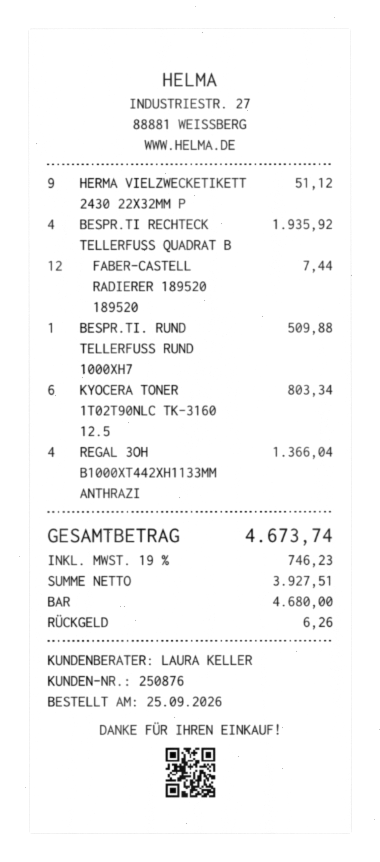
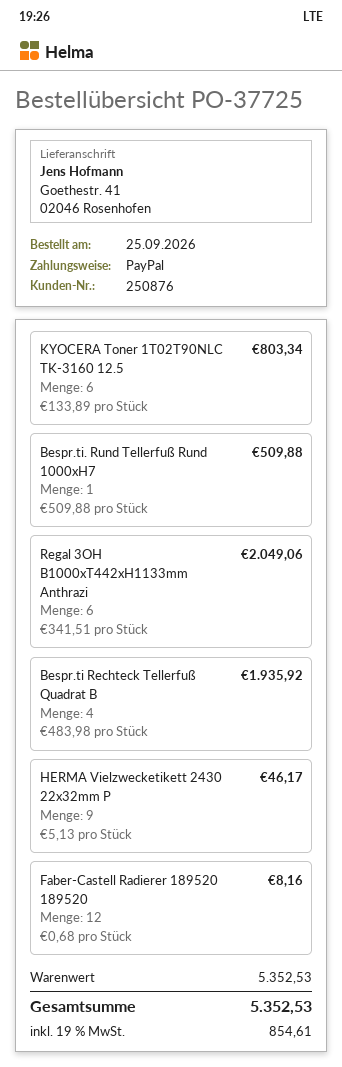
payment method: cash -> PayPal
HERMA VIELZWECKETIKETT 2430 22X32MM P: 9 for 51.12 -> 9 for 46.17
FABER-CASTELL RADIERER 189520 189520: 12 for 7.44 -> 12 for 8.16
REGAL 3OH B1000XT442XH1133MM ANTHRAZI: 4 for 1366.04 -> 6 for 2049.06
tax: 19% = 746.23 -> 19% = 854.61
total: 4673.74 -> 5352.53

